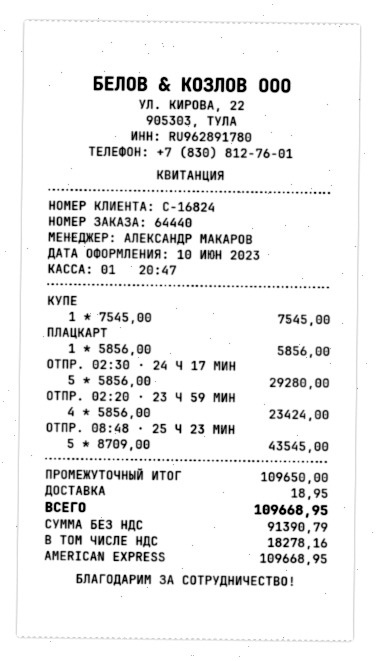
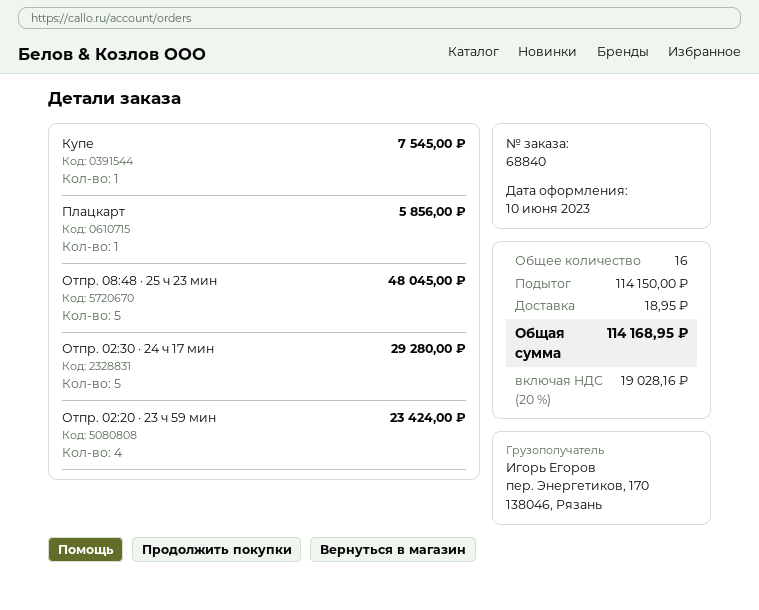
order number: 64440 -> 68840
ОТПР. 08:48 · 25 Ч 23 МИН: 5 for 43545.00 -> 5 for 48045.00
subtotal: 109650.00 -> 114150.00
tax: 18278.16 -> 19028.16
total: 109668.95 -> 114168.95

